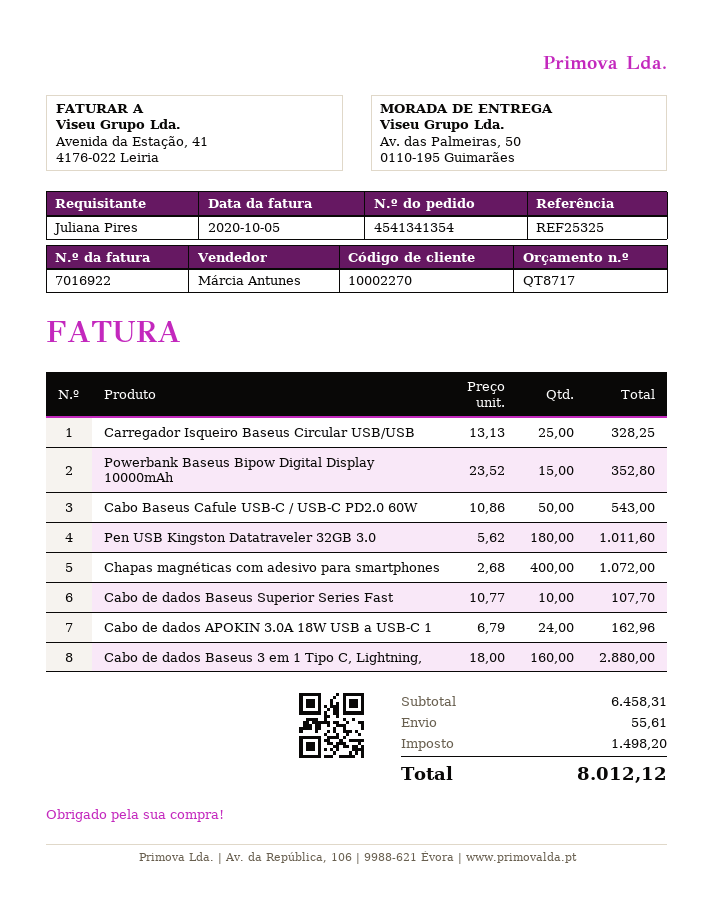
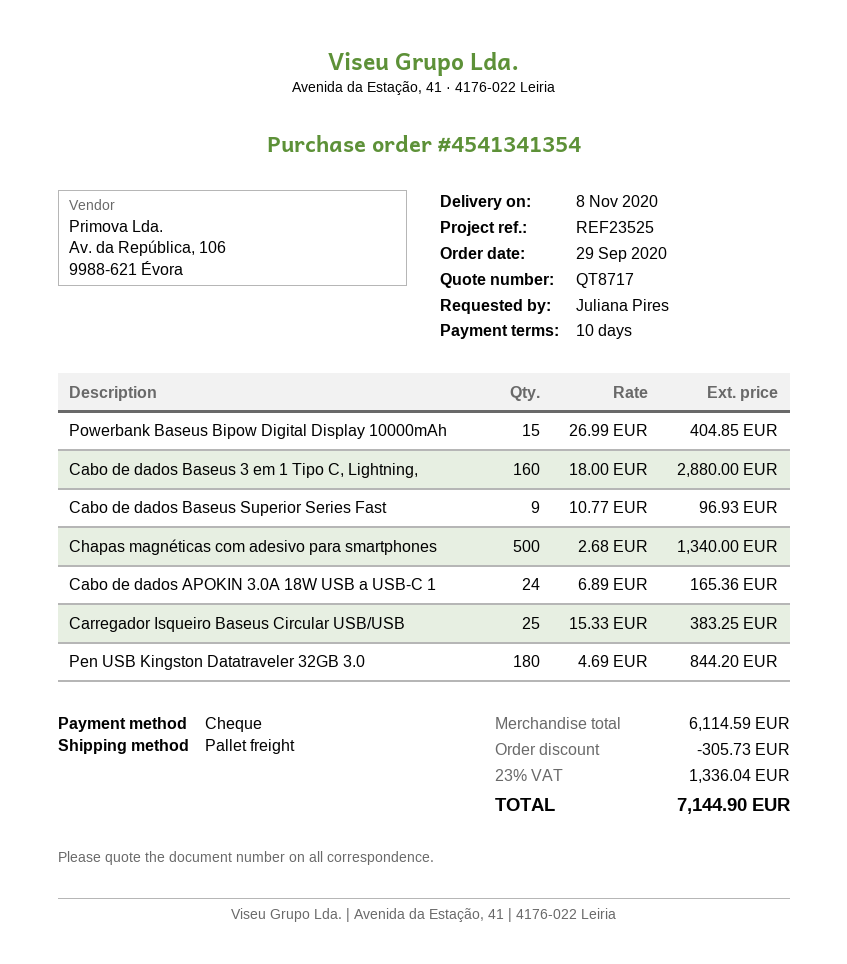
reference: REF25325 -> REF23525
Carregador Isqueiro Baseus Circular USB/USB: 25 x 13.13 = 328.25 -> 25 x 15.33 = 383.25
Powerbank Baseus Bipow Digital Display 10000mAh: 15 x 23.52 = 352.80 -> 15 x 26.99 = 404.85
Cabo Baseus Cafule USB-C / USB-C PD2.0 60W: 50 x 10.86 = 543.00 -> none
Pen USB Kingston Datatraveler 32GB 3.0: 180 x 5.62 = 1011.60 -> 180 x 4.69 = 844.20
Chapas magnéticas com adesivo para smartphones: 400 x 2.68 = 1072.00 -> 500 x 2.68 = 1340.00
Cabo de dados Baseus Superior Series Fast: 10 x 10.77 = 107.70 -> 9 x 10.77 = 96.93
Cabo de dados APOKIN 3.0A 18W USB a USB-C 1: 24 x 6.79 = 162.96 -> 24 x 6.89 = 165.36
subtotal: 6458.31 -> 6114.59
discount: none -> 305.73
shipping: 55.61 -> none
tax: 1498.20 -> 1336.04
total: 8012.12 -> 7144.90

